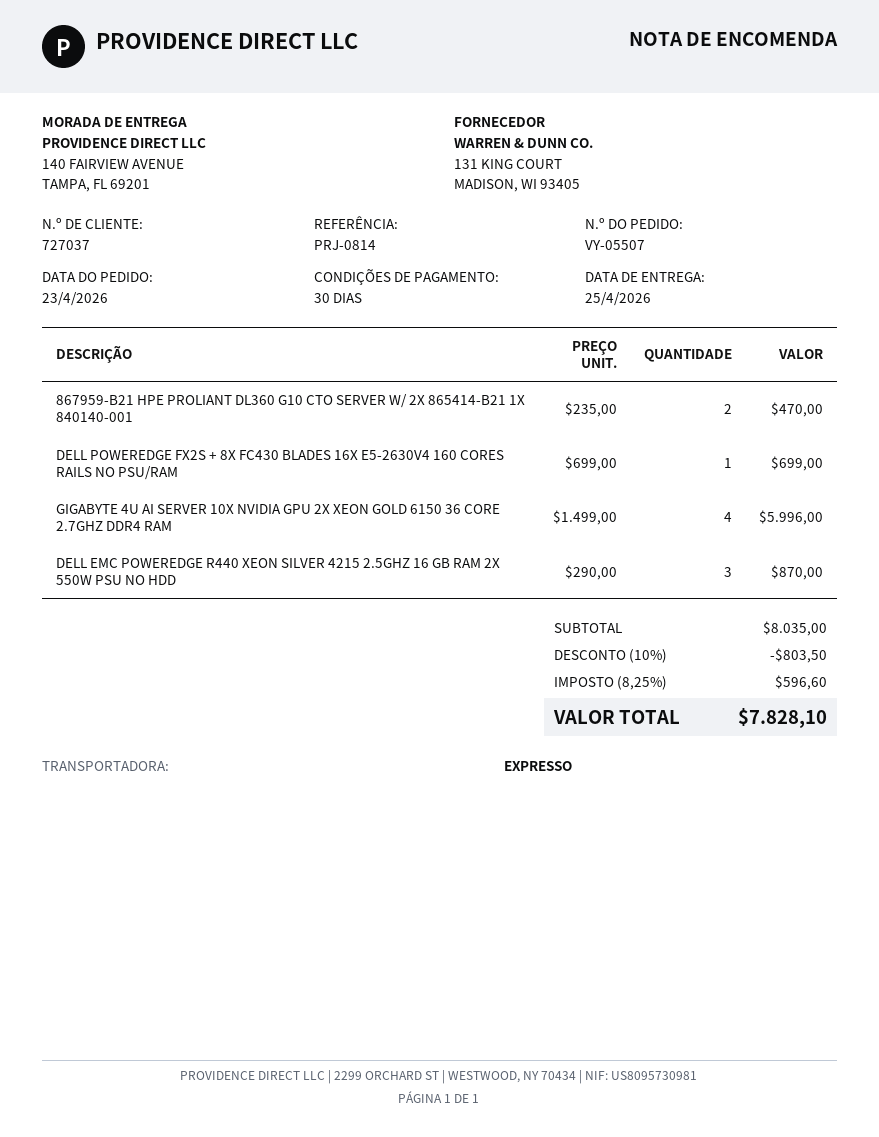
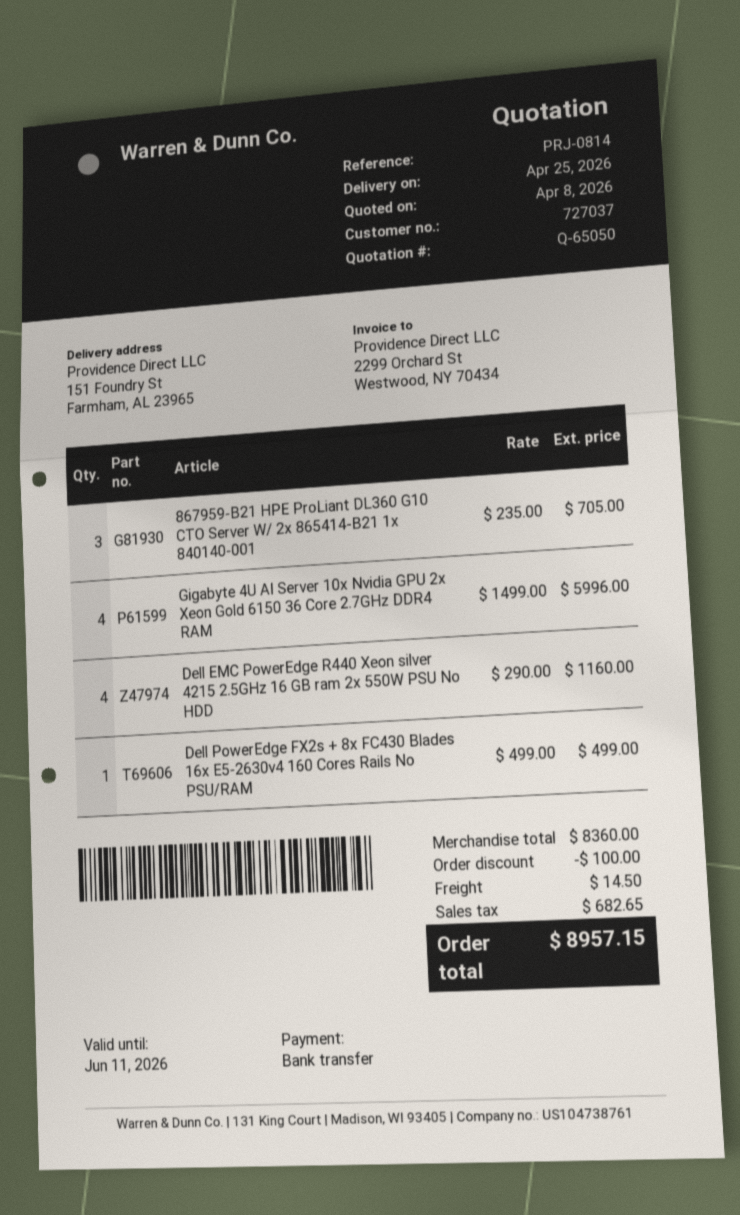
ship to: 140 FAIRVIEW AVENUE, TAMPA, FL 69201 -> 151 Foundry St, Farmham, AL 23965
867959-B21 HPE PROLIANT DL360 G10 CTO SERVER W/ 2X 865414-B21 1X 840140-001: 2 x 235.00 = 470.00 -> 3 x 235.00 = 705.00
DELL POWEREDGE FX2S + 8X FC430 BLADES 16X E5-2630V4 160 CORES RAILS NO PSU/RAM: 1 x 699.00 = 699.00 -> 1 x 499.00 = 499.00
DELL EMC POWEREDGE R440 XEON SILVER 4215 2.5GHZ 16 GB RAM 2X 550W PSU NO HDD: 3 x 290.00 = 870.00 -> 4 x 290.00 = 1160.00
subtotal: 8035.00 -> 8360.00
discount: 803.50 -> 100.00
shipping: none -> 14.50
tax: 596.60 -> 682.65
total: 7828.10 -> 8957.15

